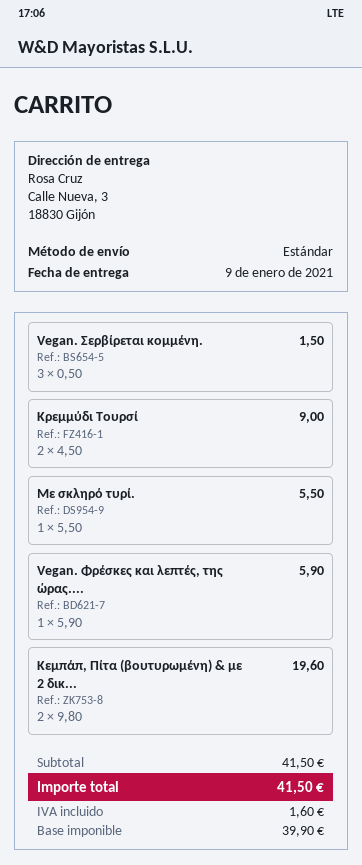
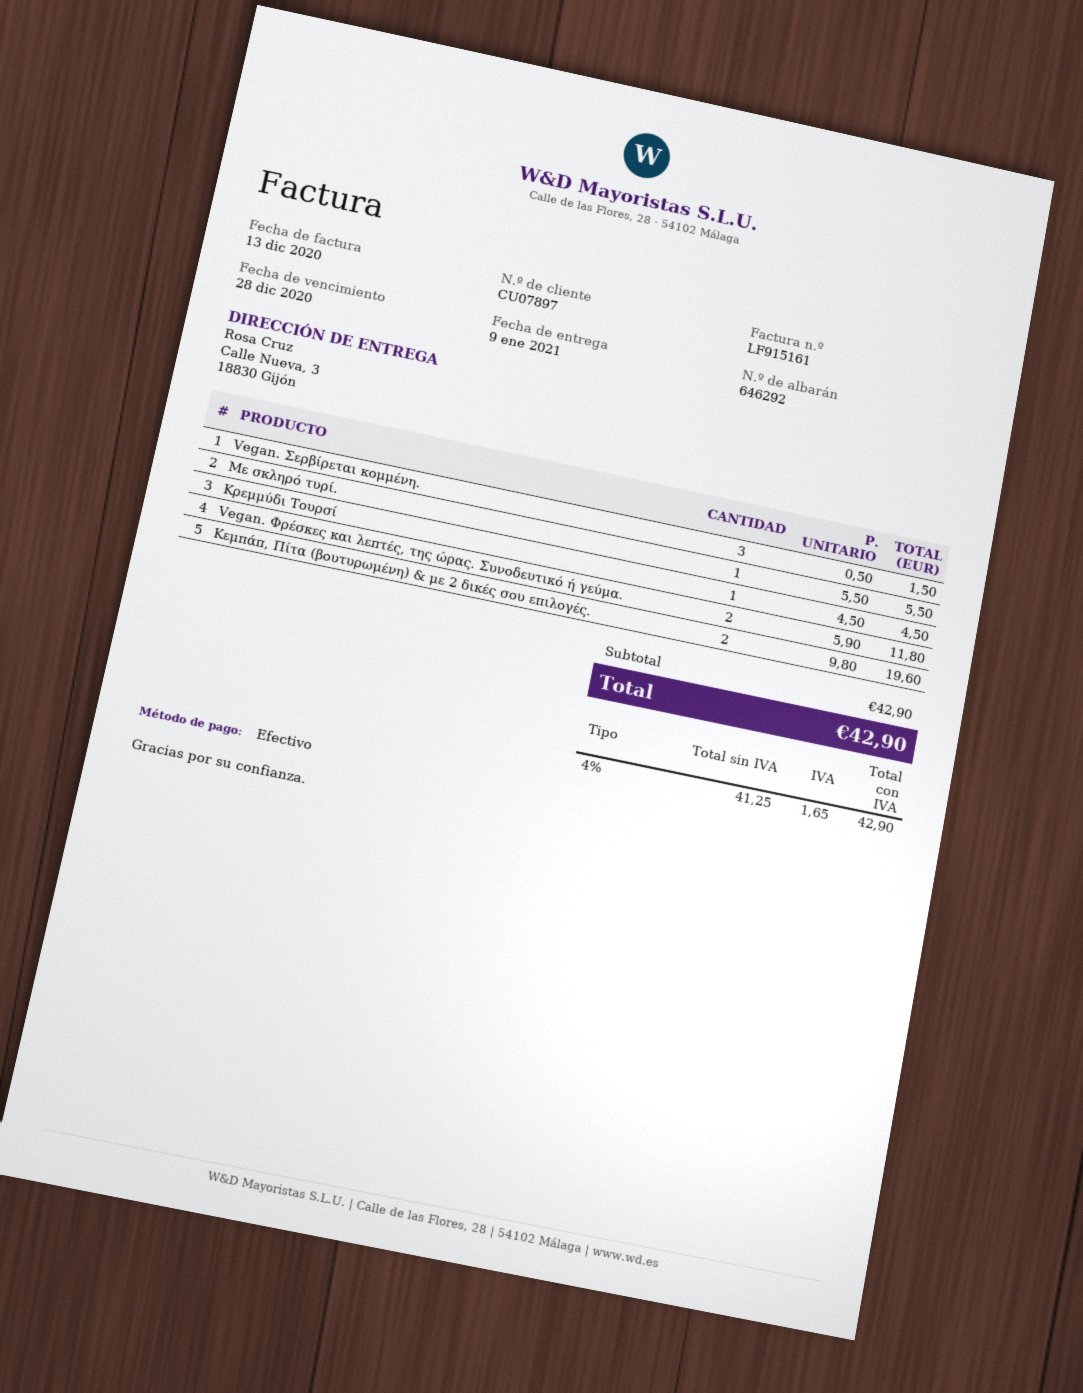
Κρεμμύδι Τουρσί: 2 x 4.50 = 9.00 -> 1 x 4.50 = 4.50
Vegan. Φρέσκες και λεπτές, της ώρας....: 1 x 5.90 = 5.90 -> 2 x 5.90 = 11.80
subtotal: 41.50 -> 42.90
net: 39.90 -> 41.25
tax: 1.60 -> 1.65
total: 41.50 -> 42.90

